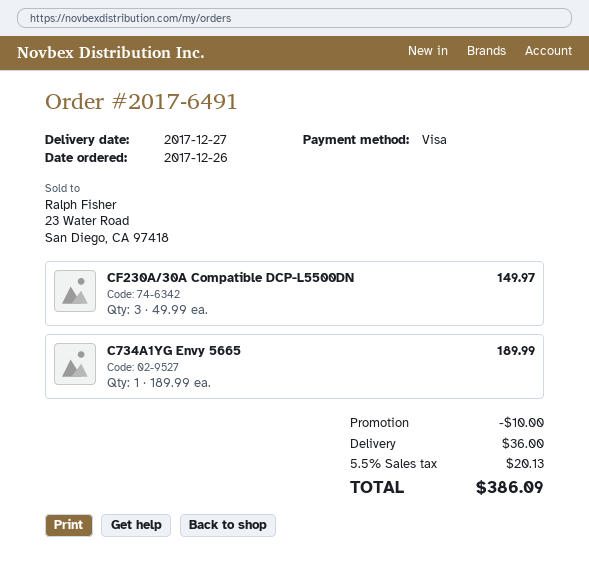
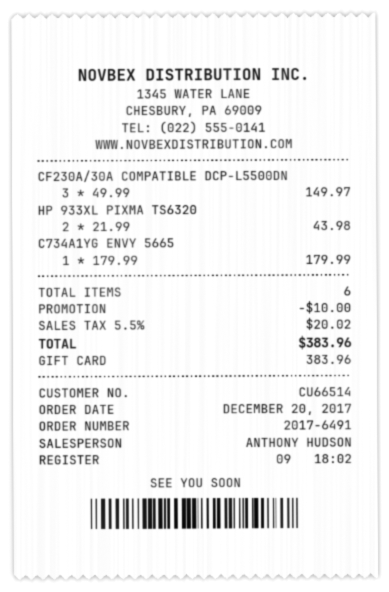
order date: 2017-12-26 -> 2017-12-20
payment method: Visa -> gift card
C734A1YG Envy 5665: 1 x 189.99 = 189.99 -> 1 x 179.99 = 179.99
HP 933XL PIXMA TS6320: none -> 2 x 21.99 = 43.98
shipping: 36.00 -> none
tax: 5.5% = 20.13 -> 5.5% = 20.02
total: 386.09 -> 383.96

